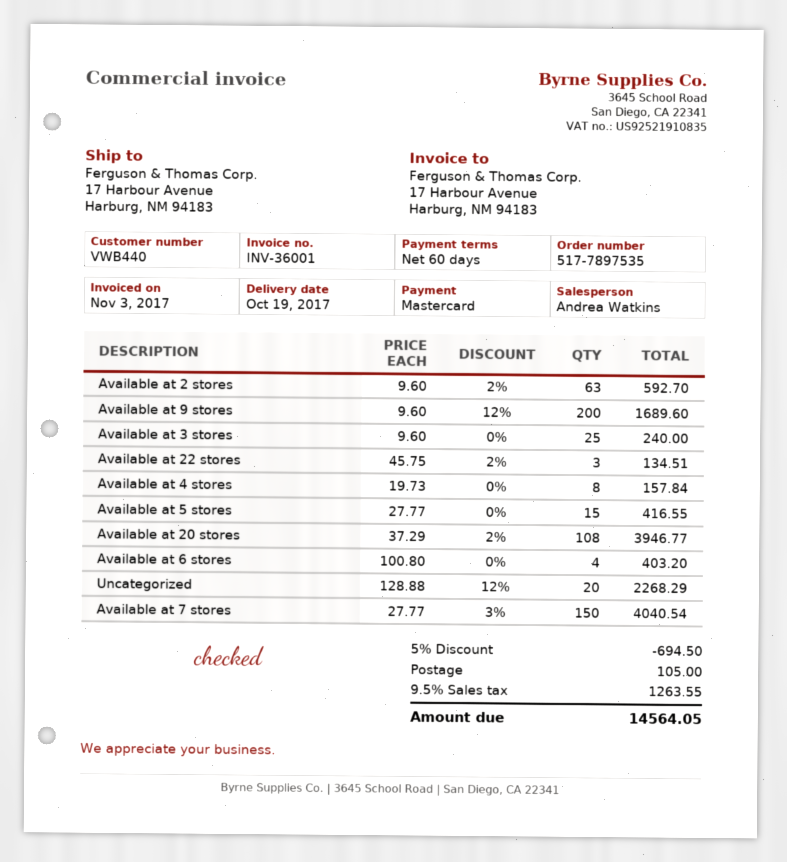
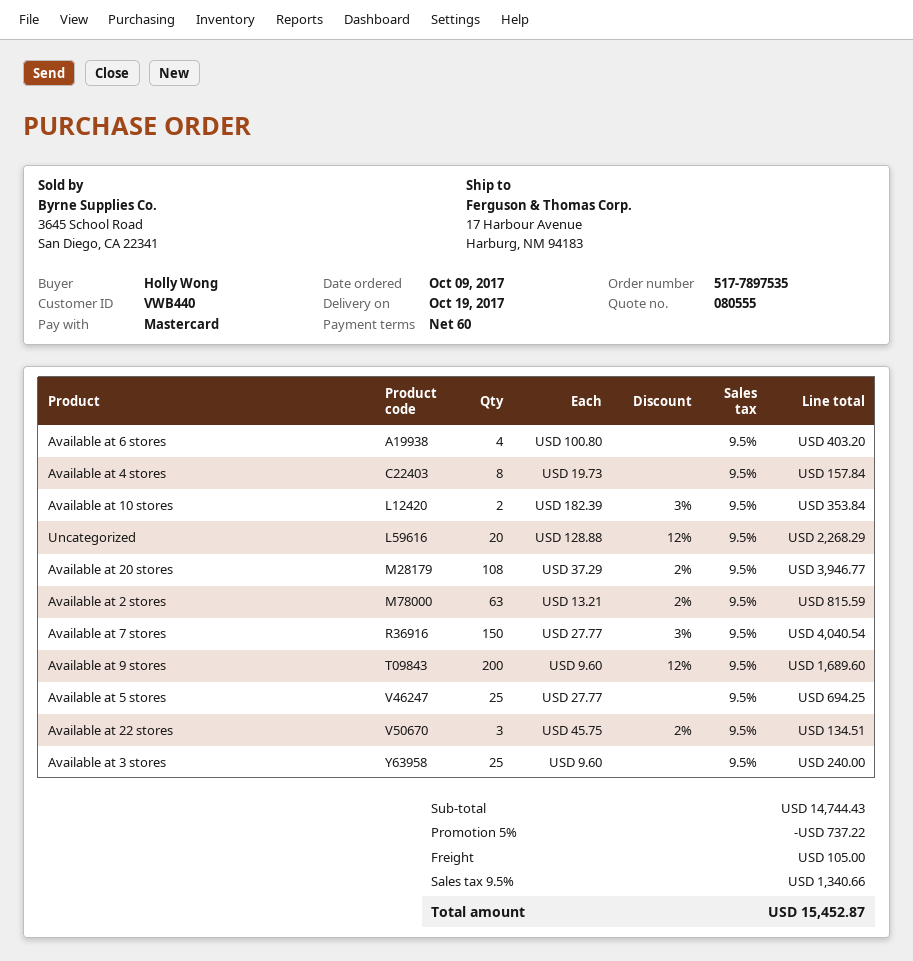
Available at 2 stores: 63 x 9.60 - 2% = 592.70 -> 63 x 13.21 - 2% = 815.59
Available at 5 stores: 15 x 27.77 = 416.55 -> 25 x 27.77 = 694.25
Available at 10 stores: none -> 2 x 182.39 - 3% = 353.84
discount: 5% = 694.50 -> 5% = 737.22
tax: 9.5% = 1263.55 -> 9.5% = 1340.66
total: 14564.05 -> 15452.87

